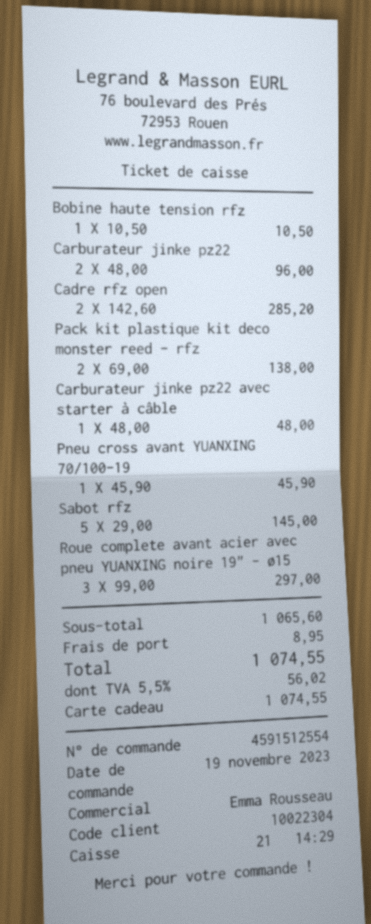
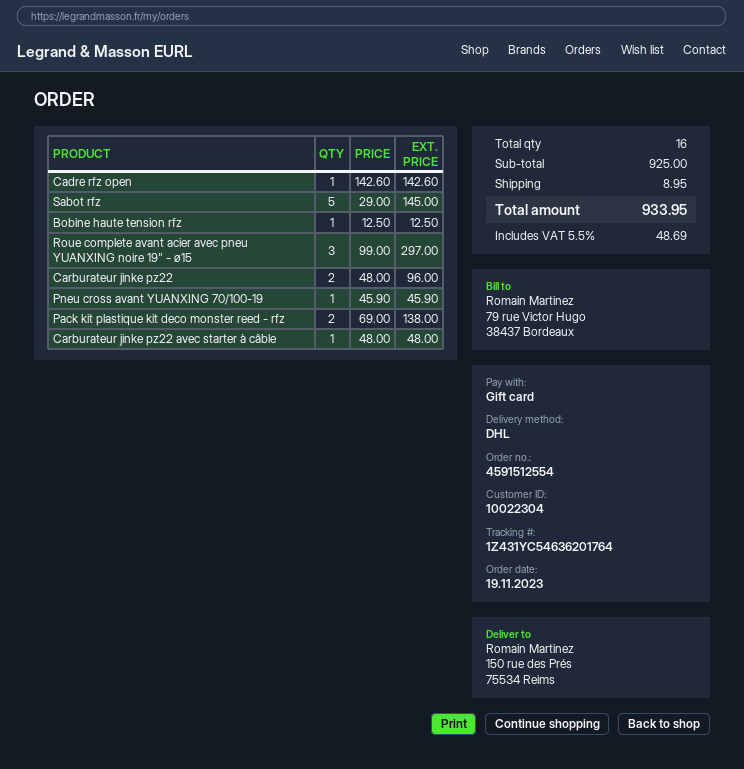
Bobine haute tension rfz: 1 x 10.50 = 10.50 -> 1 x 12.50 = 12.50
Cadre rfz open: 2 x 142.60 = 285.20 -> 1 x 142.60 = 142.60
subtotal: 1065.60 -> 925.00
tax: 5.5% = 56.02 -> 5.5% = 48.69
total: 1074.55 -> 933.95

